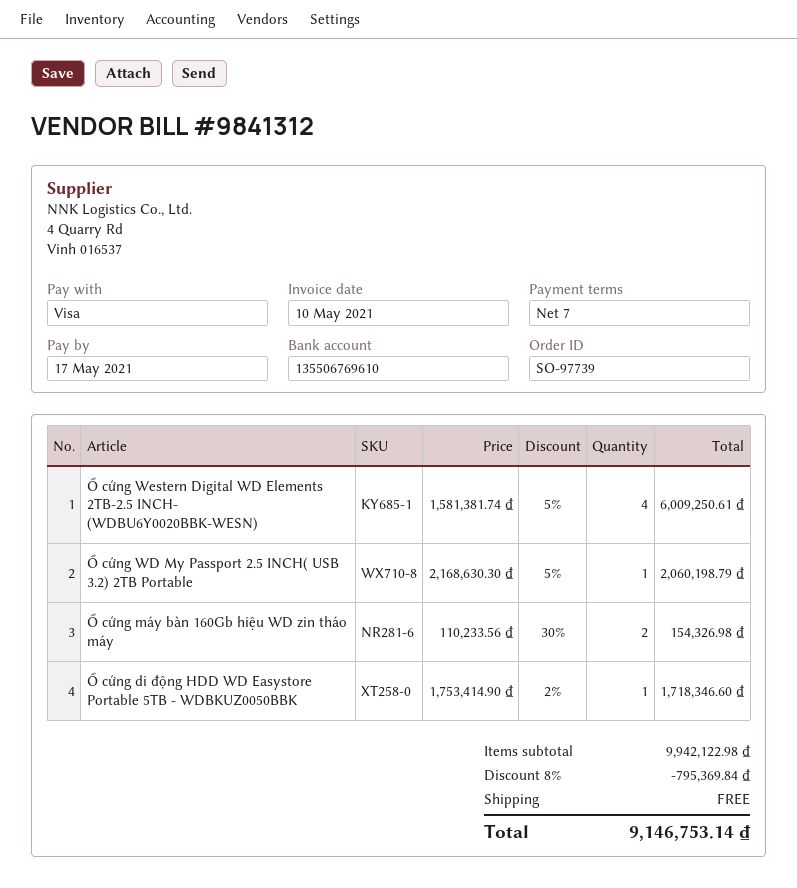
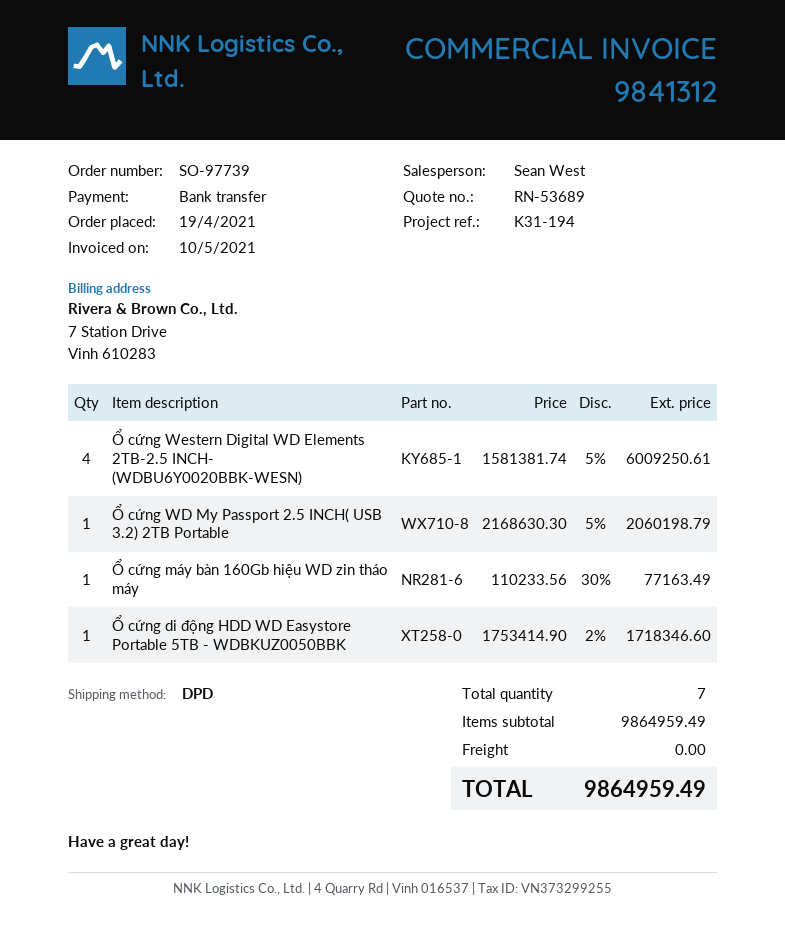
payment method: Visa -> bank transfer
Ổ cứng máy bàn 160Gb hiệu WD zin tháo máy: 2 x 110233.56 - 30% = 154326.98 -> 1 x 110233.56 - 30% = 77163.49
subtotal: 9942122.98 -> 9864959.49
discount: 8% = 795369.84 -> none
total: 9146753.14 -> 9864959.49

